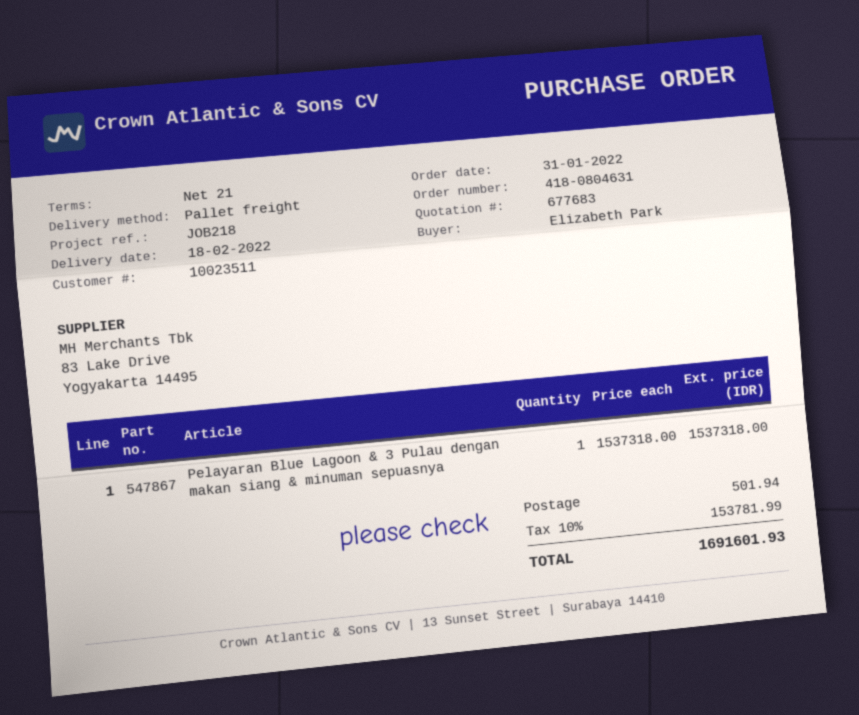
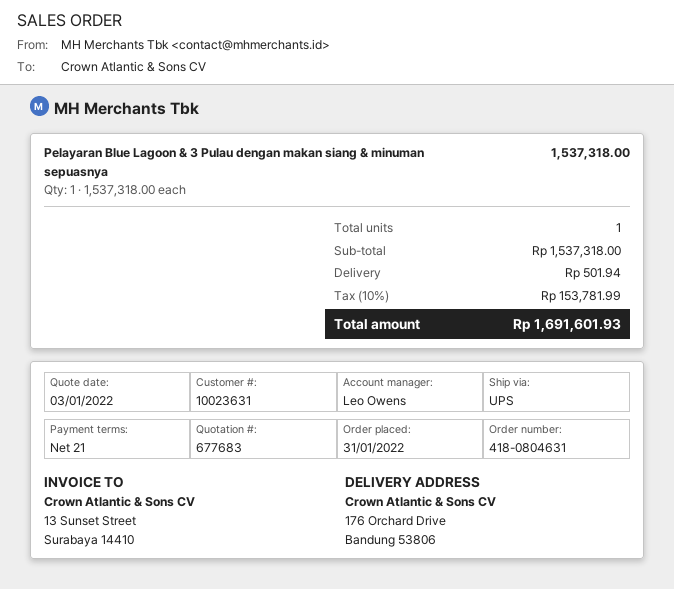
customer number: 10023511 -> 10023631
shipping method: pallet freight -> UPS

